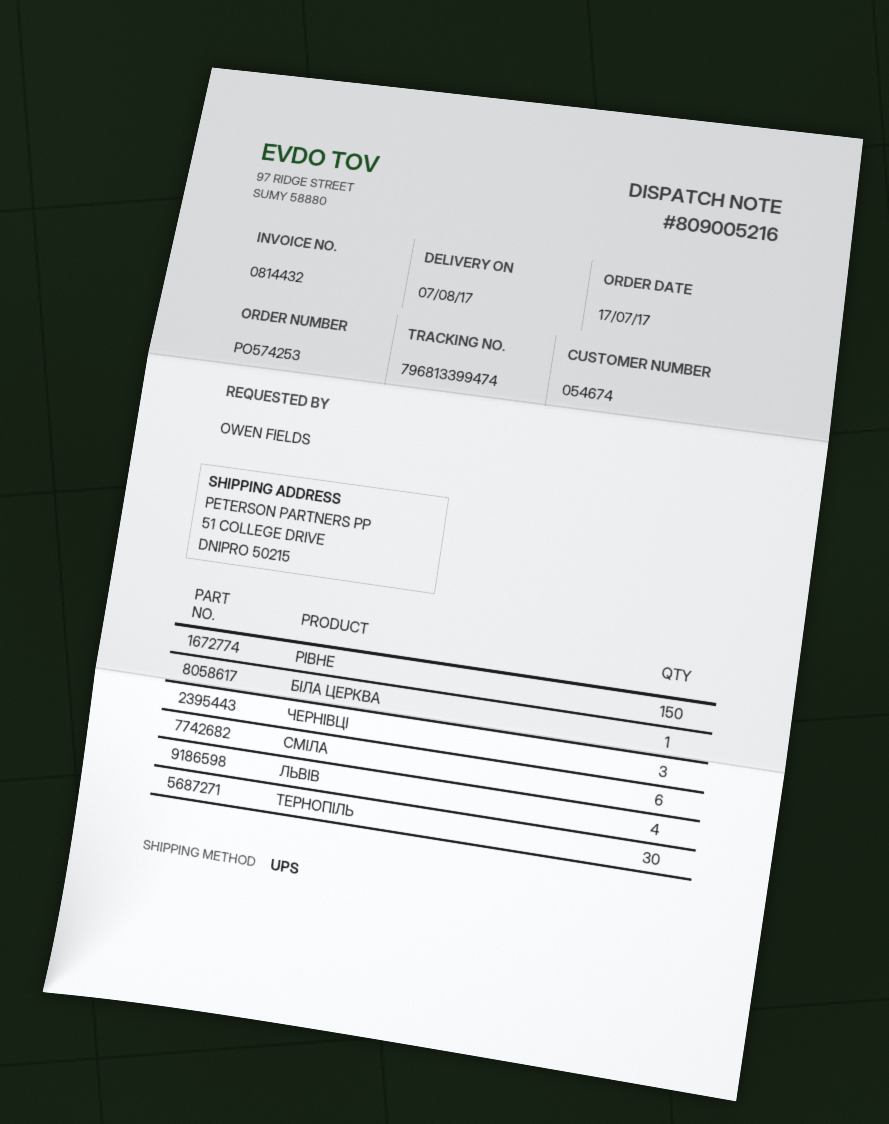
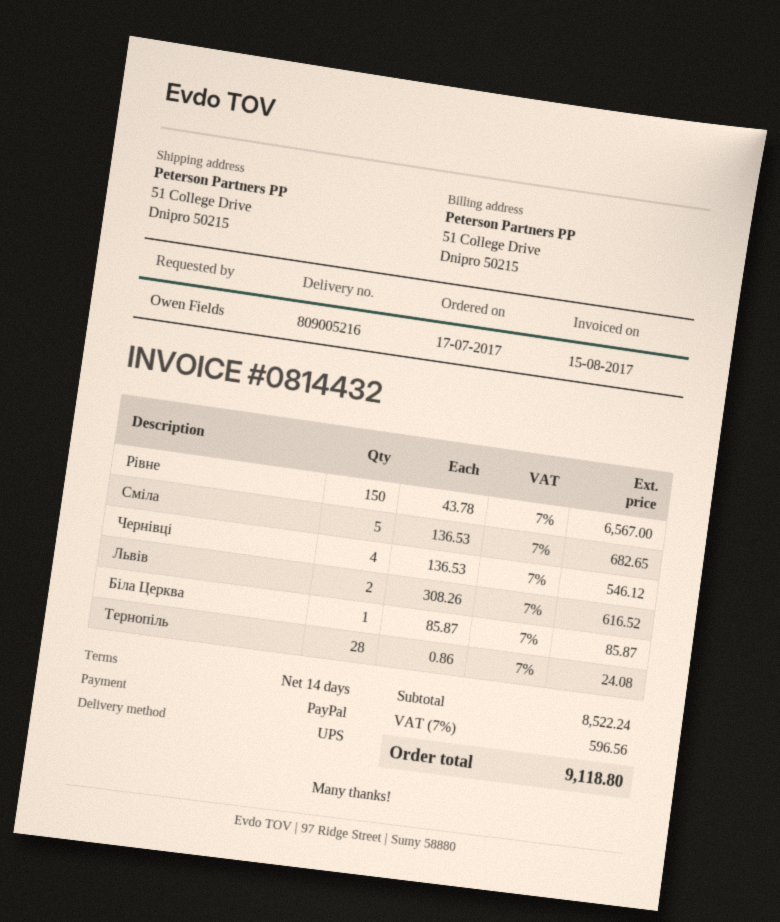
ЧЕРНІВЦІ: 3 -> 4
СМІЛА: 6 -> 5
ЛЬВІВ: 4 -> 2
ТЕРНОПІЛЬ: 30 -> 28

